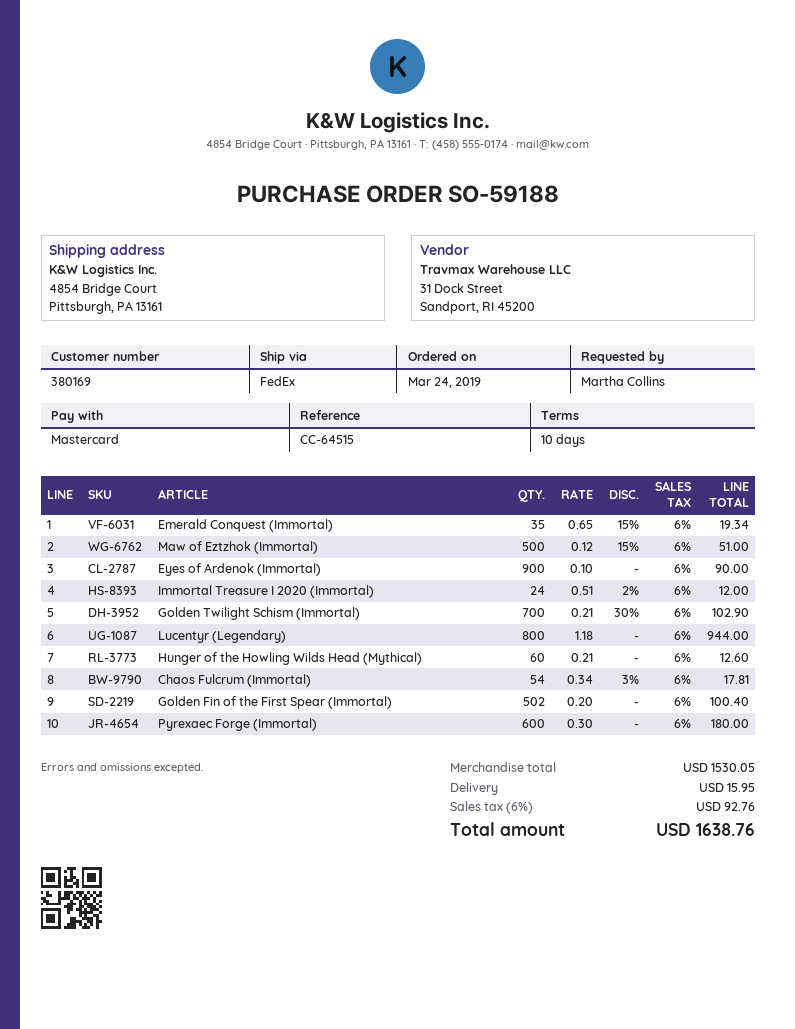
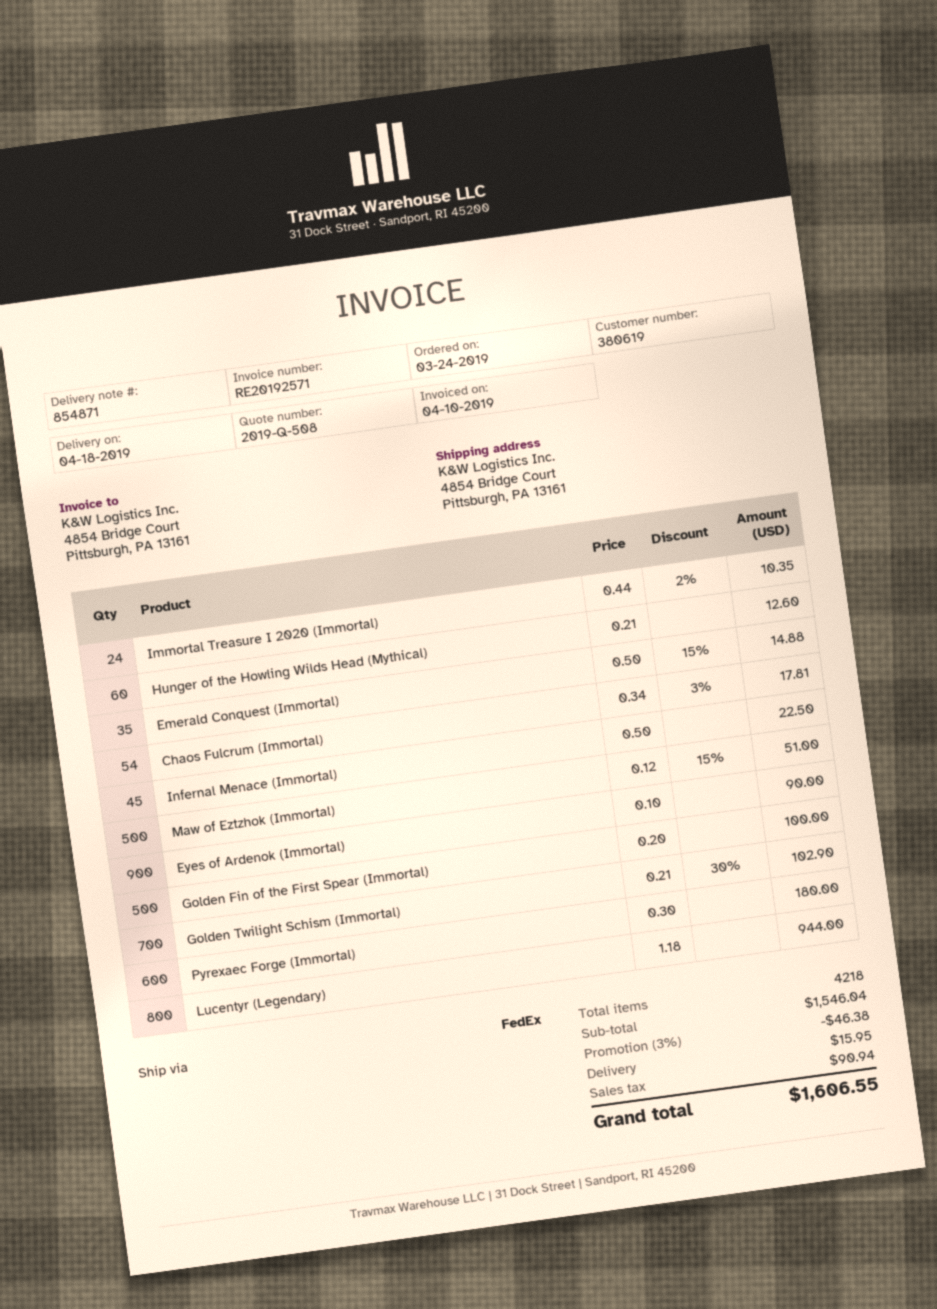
customer number: 380169 -> 380619
Emerald Conquest (Immortal): 35 x 0.65 - 15% = 19.34 -> 35 x 0.50 - 15% = 14.88
Immortal Treasure I 2020 (Immortal): 24 x 0.51 - 2% = 12.00 -> 24 x 0.44 - 2% = 10.35
Golden Fin of the First Spear (Immortal): 502 x 0.20 = 100.40 -> 500 x 0.20 = 100.00
Infernal Menace (Immortal): none -> 45 x 0.50 = 22.50
subtotal: 1530.05 -> 1546.04
discount: none -> 3% = 46.38
tax: 92.76 -> 90.94
total: 1638.76 -> 1606.55

